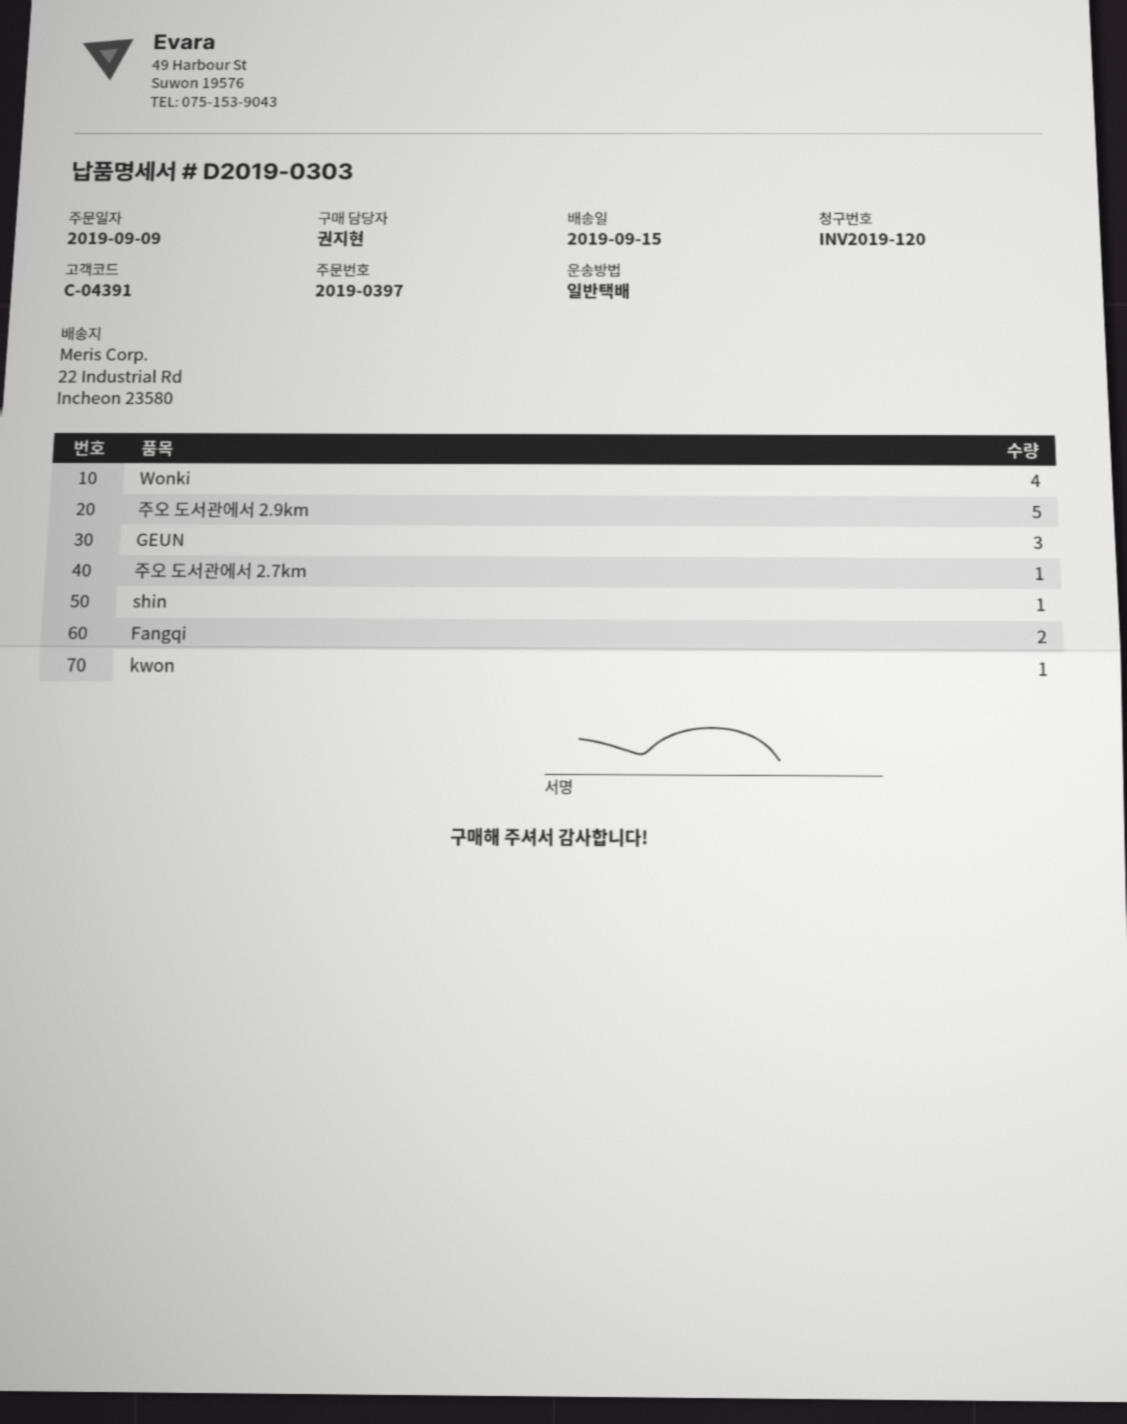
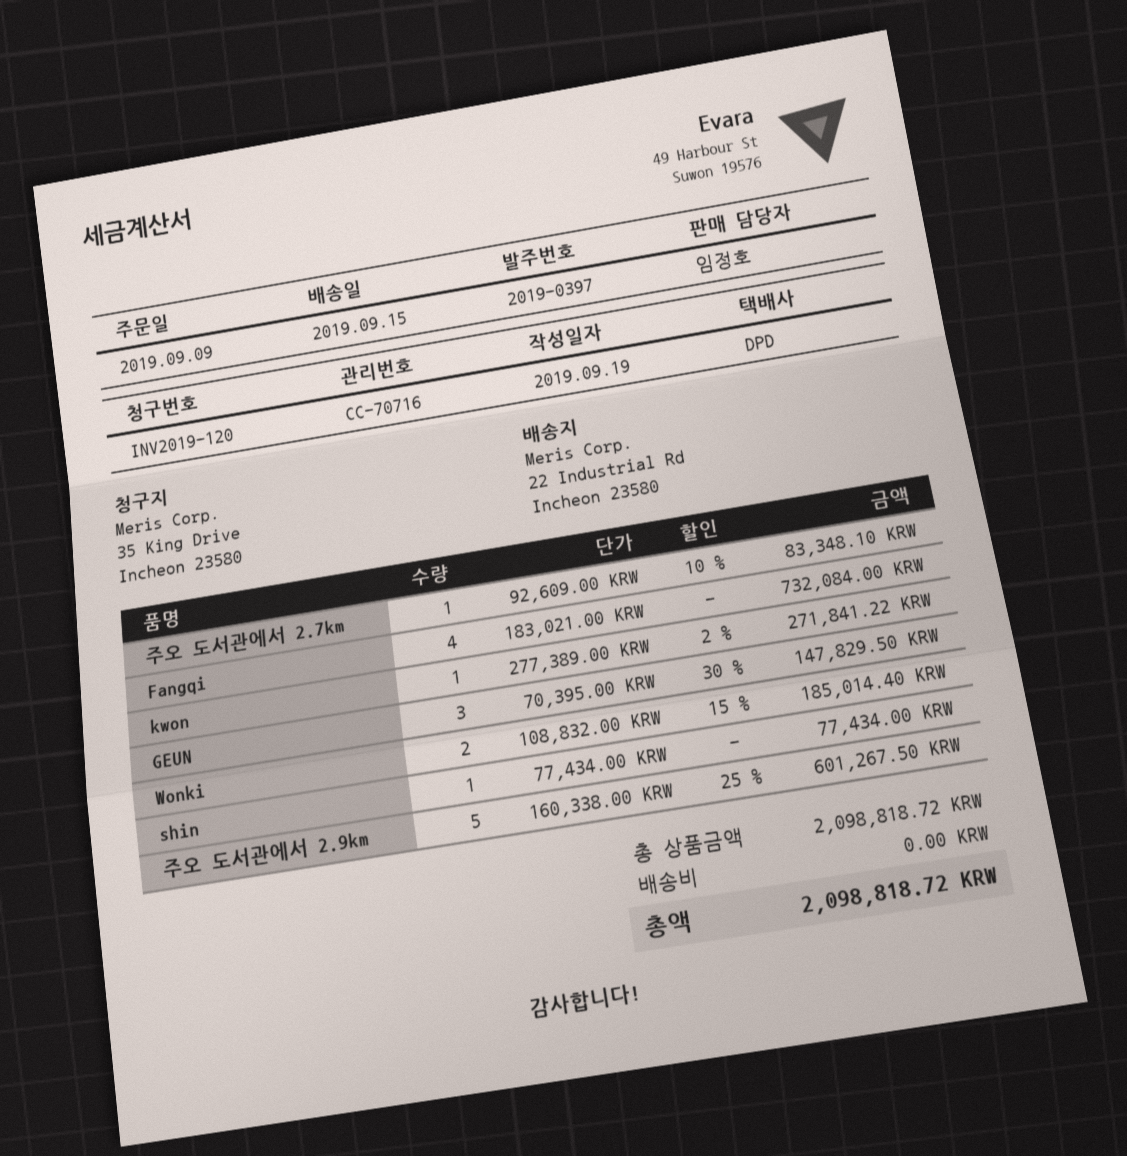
shipping method: standard -> DPD
Wonki: 4 -> 2
Fangqi: 2 -> 4

